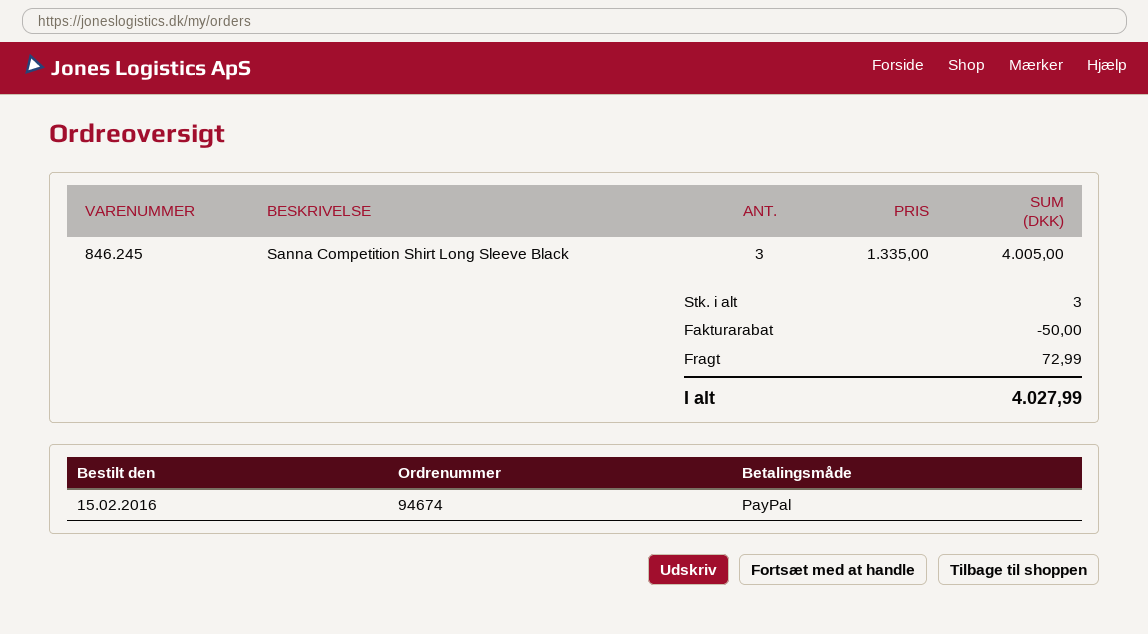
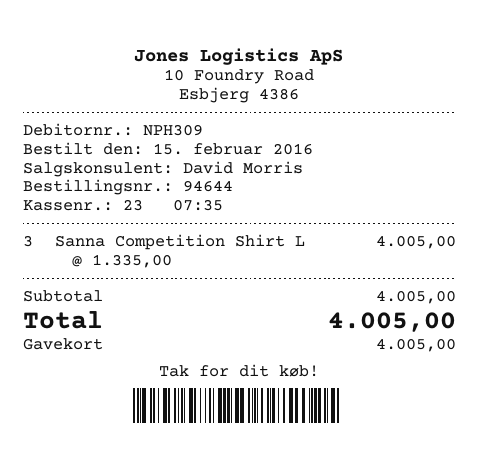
order number: 94674 -> 94644
payment method: PayPal -> gift card
discount: 50.00 -> none
shipping: 72.99 -> none
total: 4027.99 -> 4005.00

